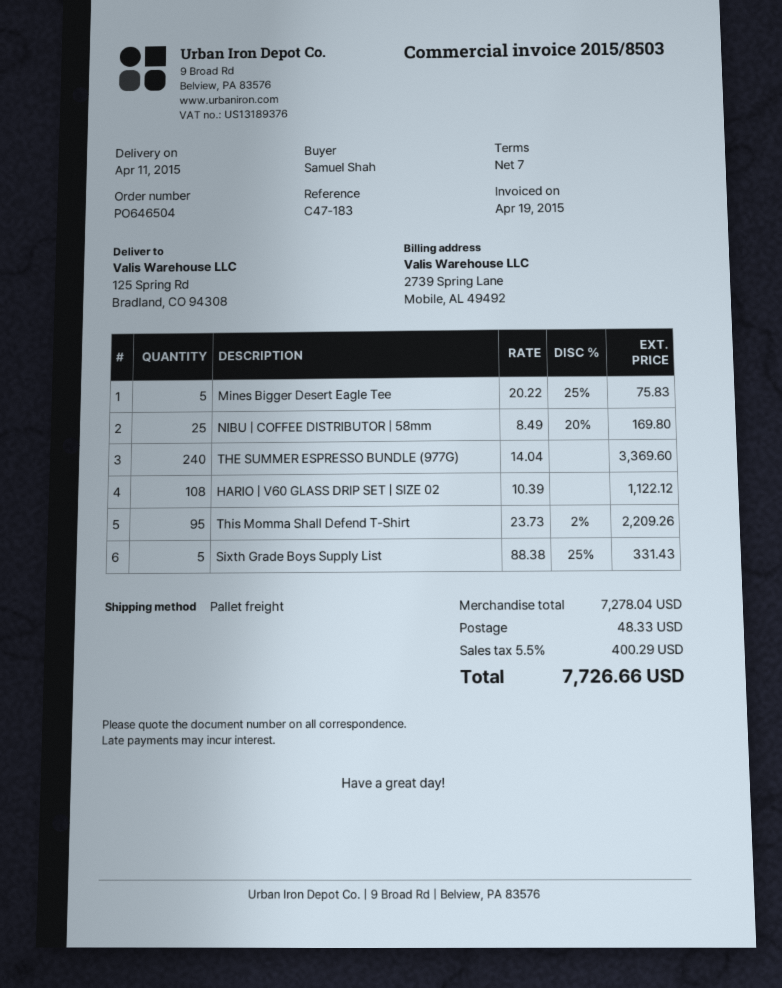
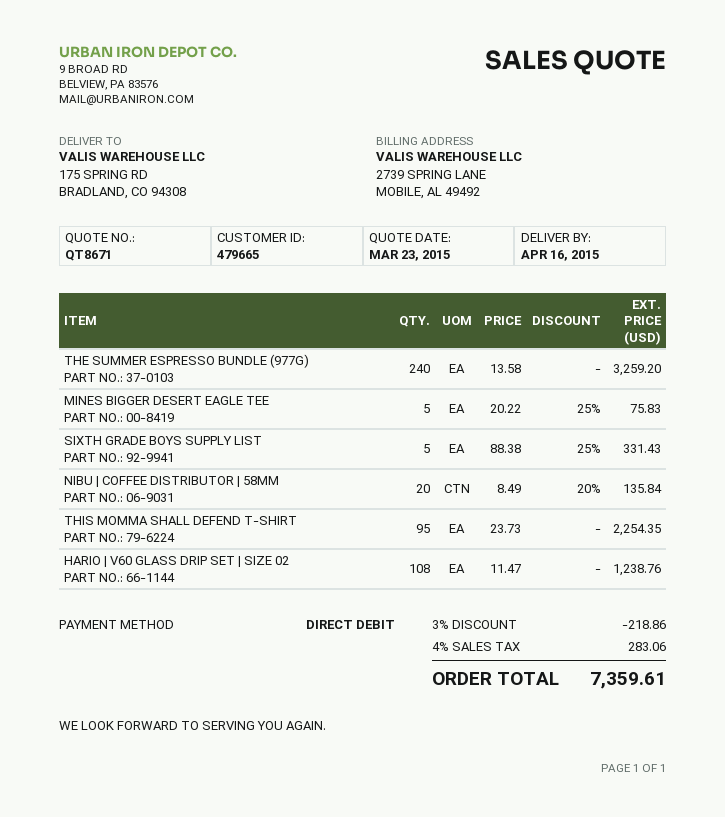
delivery date: 2015-04-11 -> 2015-04-16
ship to: 125 Spring Rd, Bradland, CO 94308 -> 175 SPRING RD, BRADLAND, CO 94308
NIBU | COFFEE DISTRIBUTOR | 58mm: 25 x 8.49 - 20% = 169.80 -> 20 x 8.49 - 20% = 135.84
THE SUMMER ESPRESSO BUNDLE (977G): 240 x 14.04 = 3369.60 -> 240 x 13.58 = 3259.20
HARIO | V60 GLASS DRIP SET | SIZE 02: 108 x 10.39 = 1122.12 -> 108 x 11.47 = 1238.76
This Momma Shall Defend T-Shirt: 95 x 23.73 - 2% = 2209.26 -> 95 x 23.73 = 2254.35
discount: none -> 3% = 218.86
shipping: 48.33 -> none
tax: 5.5% = 400.29 -> 4% = 283.06
total: 7726.66 -> 7359.61

